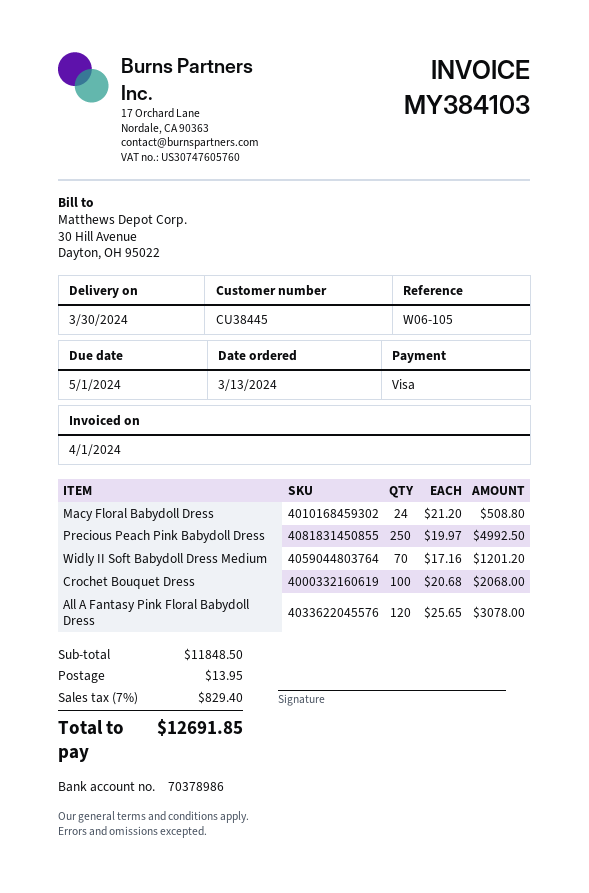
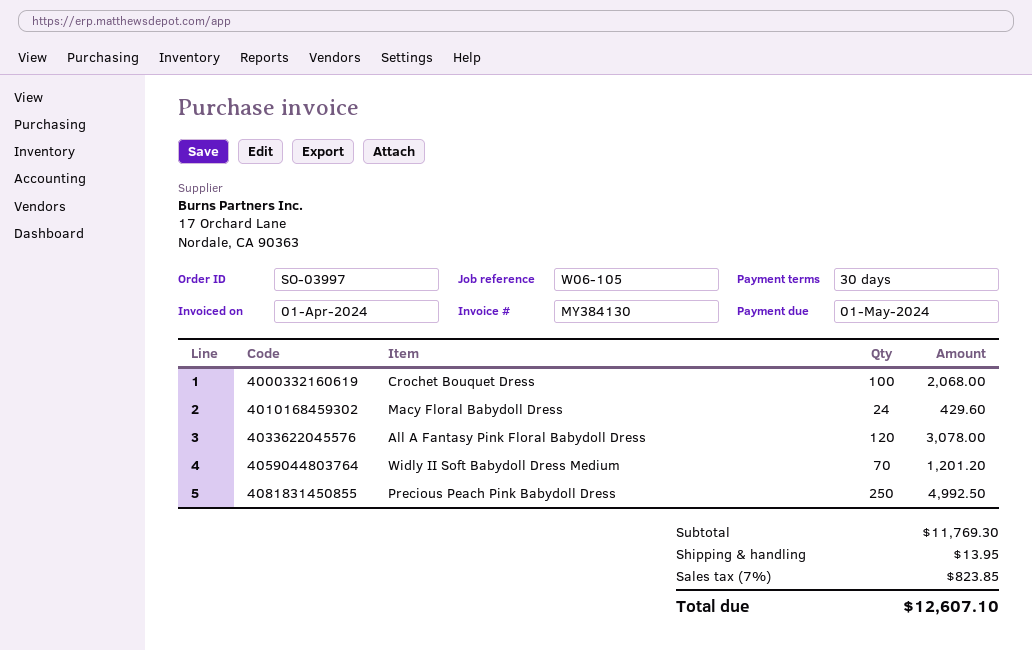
invoice number: MY384103 -> MY384130
Macy Floral Babydoll Dress: 24 for 508.80 -> 24 for 429.60
subtotal: 11848.50 -> 11769.30
tax: 7% = 829.40 -> 7% = 823.85
total: 12691.85 -> 12607.10

